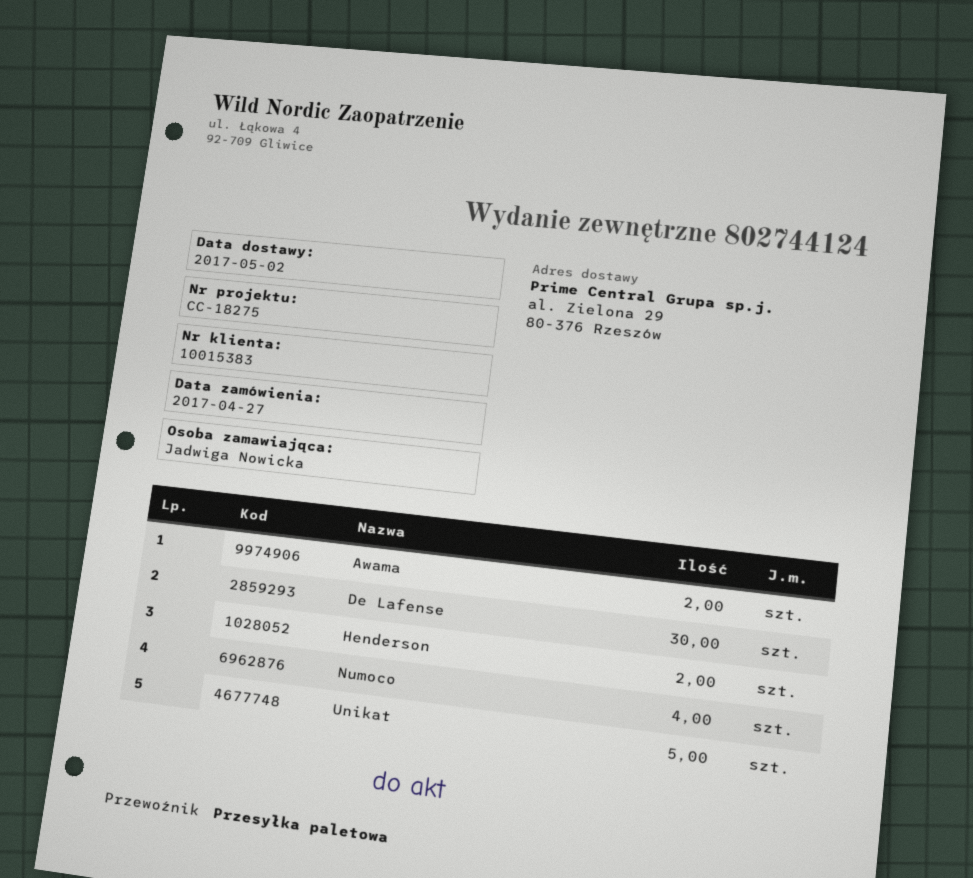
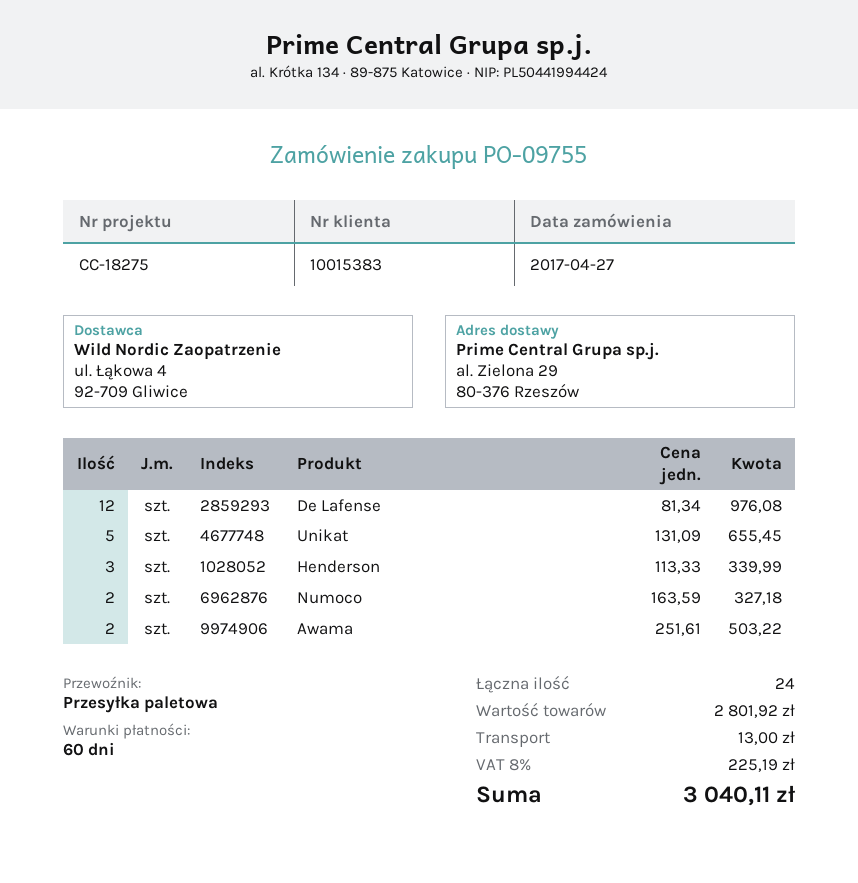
De Lafense: 30 -> 12
Henderson: 2 -> 3
Numoco: 4 -> 2

